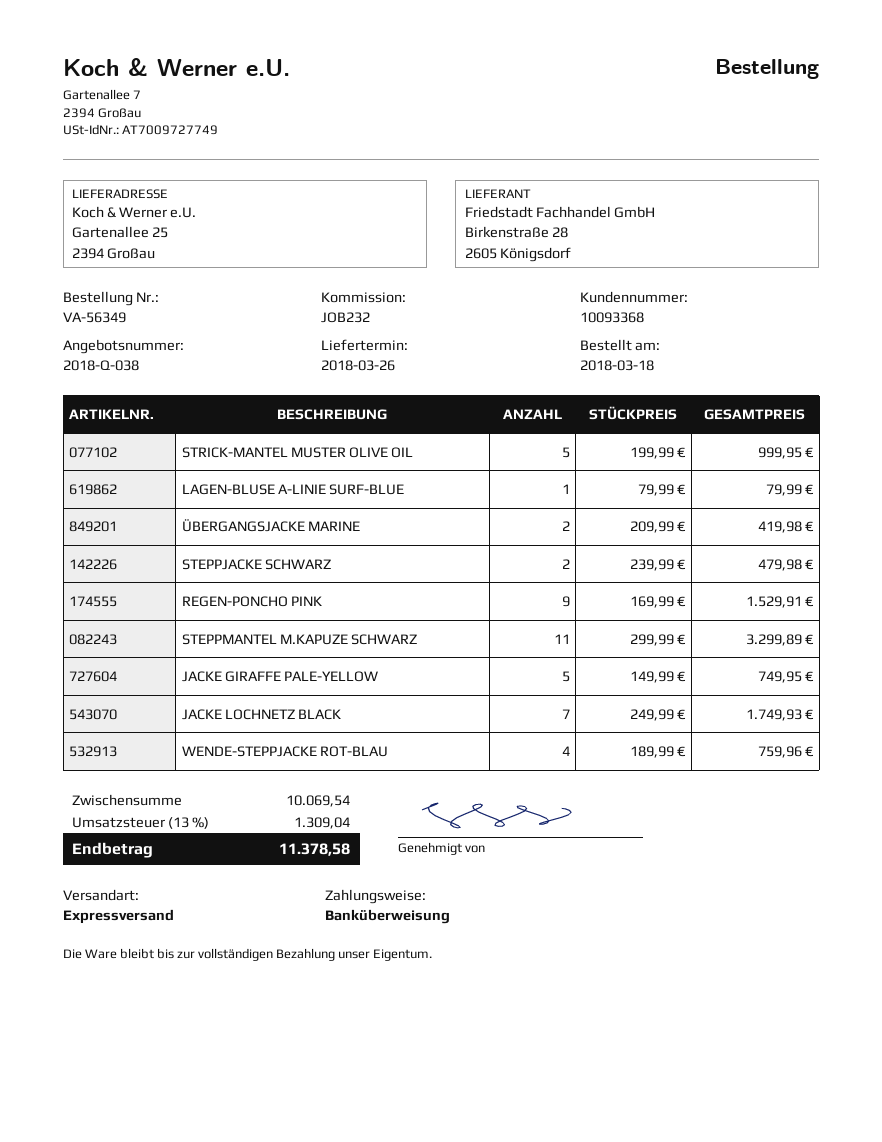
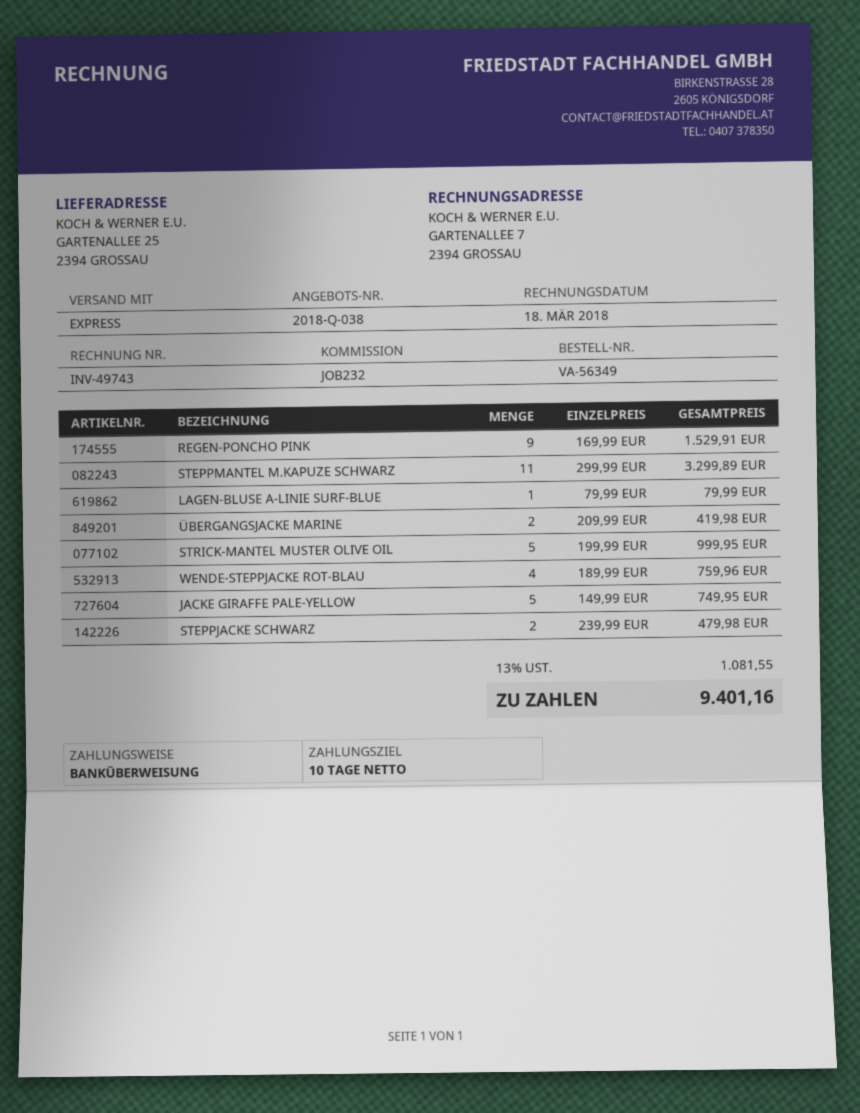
JACKE LOCHNETZ BLACK: 7 x 249.99 = 1749.93 -> none
tax: 13% = 1309.04 -> 13% = 1081.55
total: 11378.58 -> 9401.16

